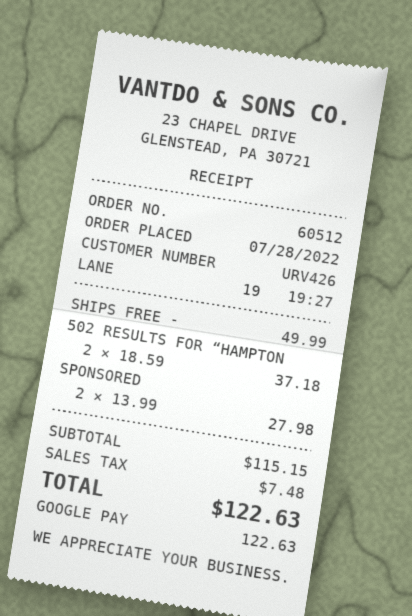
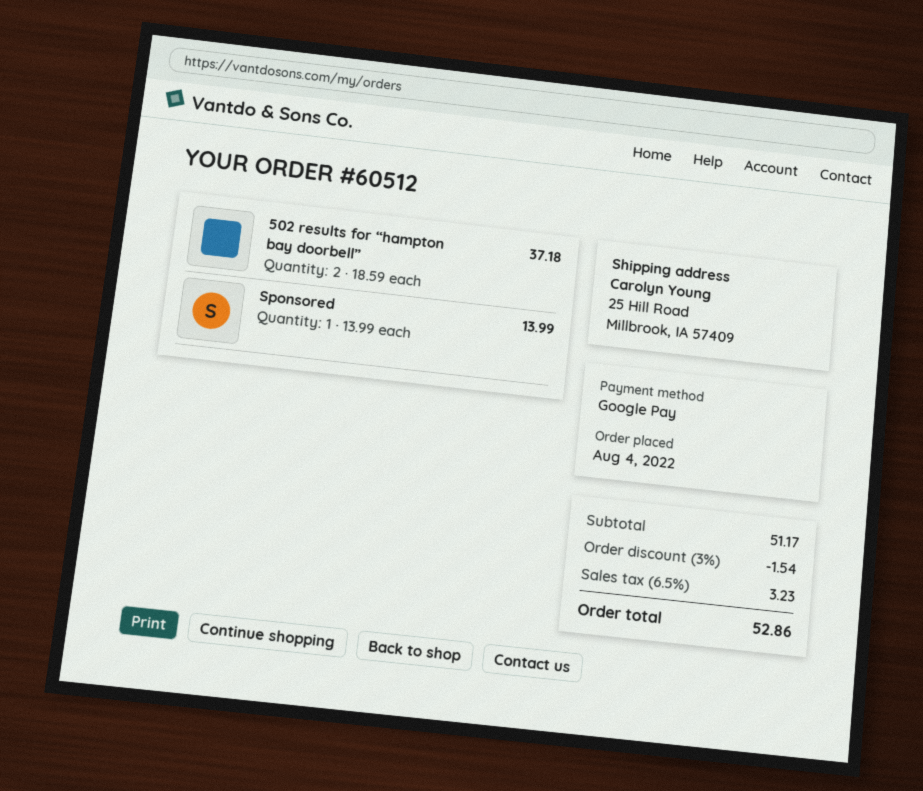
order date: 2022-07-28 -> 2022-08-04
SHIPS FREE -: 1 x 49.99 = 49.99 -> none
SPONSORED: 2 x 13.99 = 27.98 -> 1 x 13.99 = 13.99
subtotal: 115.15 -> 51.17
discount: none -> 3% = 1.54
tax: 7.48 -> 3.23
total: 122.63 -> 52.86

